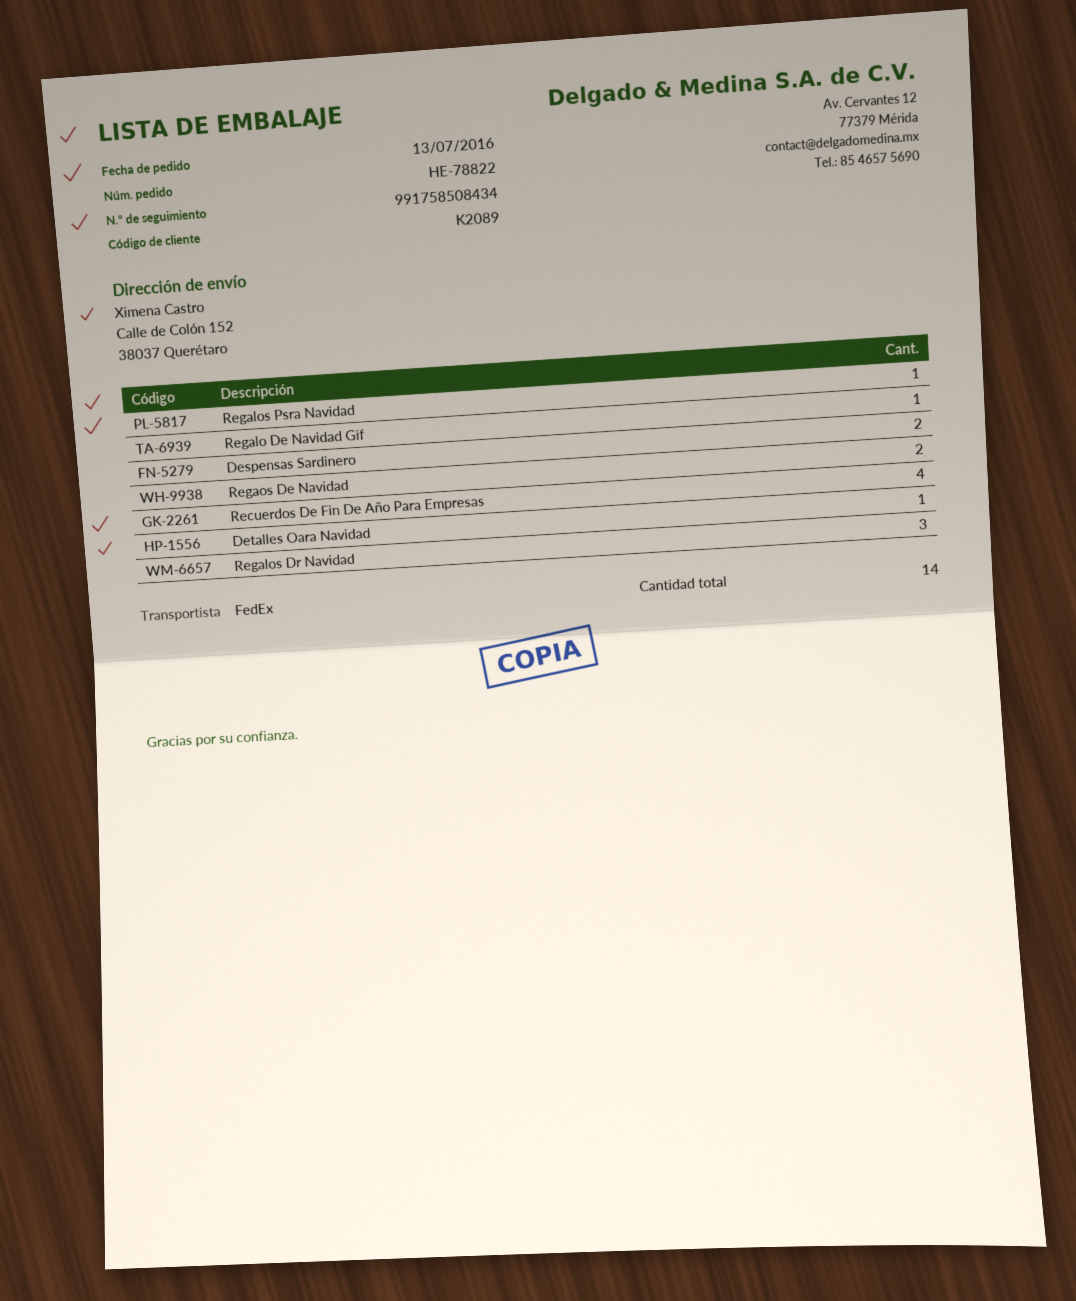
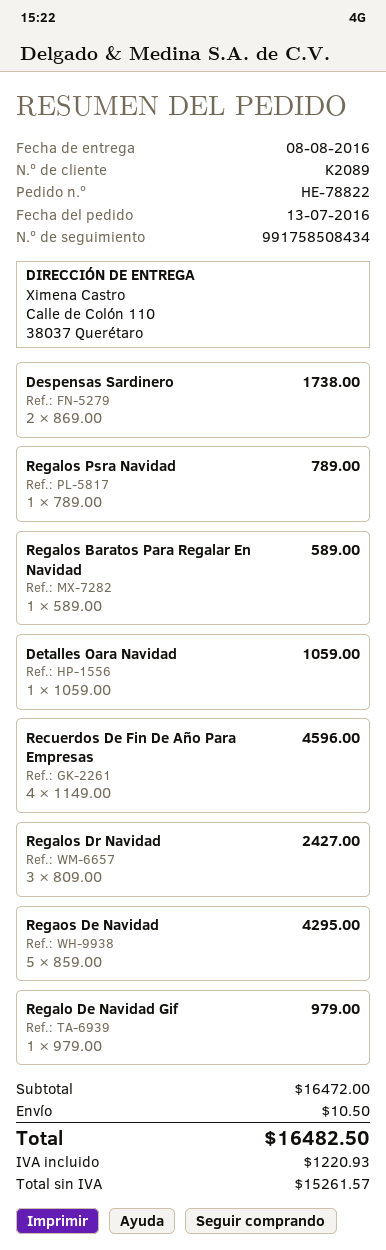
ship to: Calle de Colón 152, 38037 Querétaro -> Calle de Colón 110, 38037 Querétaro
Regaos De Navidad: 2 -> 5
Regalos Baratos Para Regalar En Navidad: none -> 1

